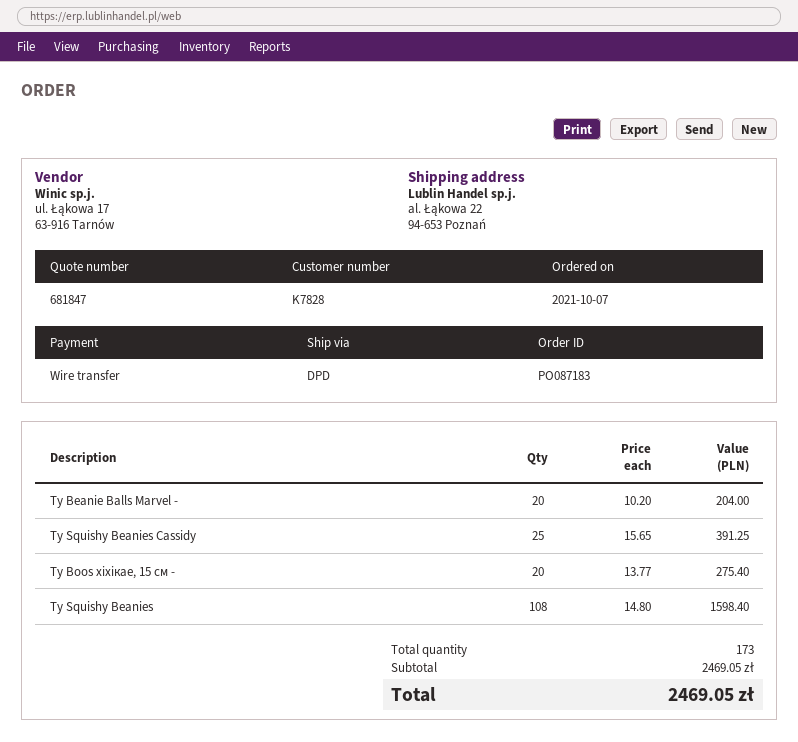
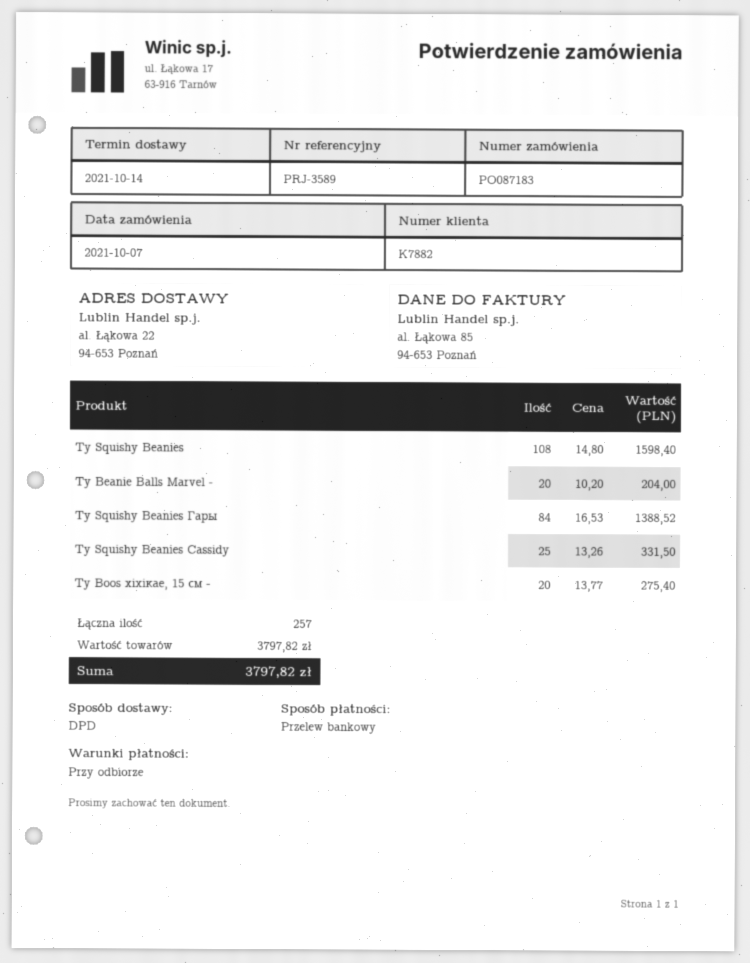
customer number: K7828 -> K7882
Ty Squishy Beanies Cassidy: 25 x 15.65 = 391.25 -> 25 x 13.26 = 331.50
Ty Squishy Beanies Гары: none -> 84 x 16.53 = 1388.52
total quantity: 173 -> 257
subtotal: 2469.05 -> 3797.82
total: 2469.05 -> 3797.82

